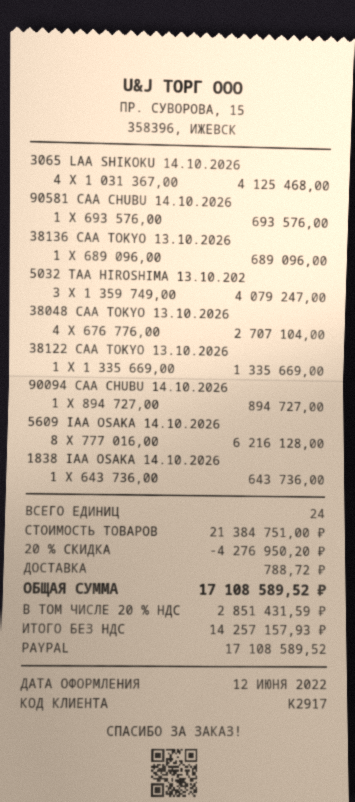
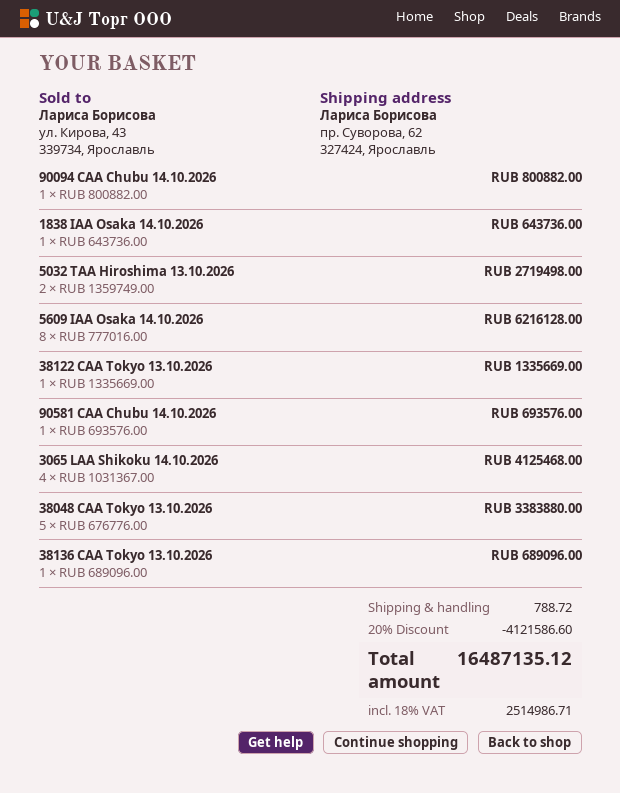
5032 TAA HIROSHIMA 13.10.202: 3 x 1359749.00 = 4079247.00 -> 2 x 1359749.00 = 2719498.00
38048 CAA TOKYO 13.10.2026: 4 x 676776.00 = 2707104.00 -> 5 x 676776.00 = 3383880.00
90094 CAA CHUBU 14.10.2026: 1 x 894727.00 = 894727.00 -> 1 x 800882.00 = 800882.00
discount: 20% = 4276950.20 -> 20% = 4121586.60
tax: 20% = 2851431.59 -> 18% = 2514986.71
total: 17108589.52 -> 16487135.12

